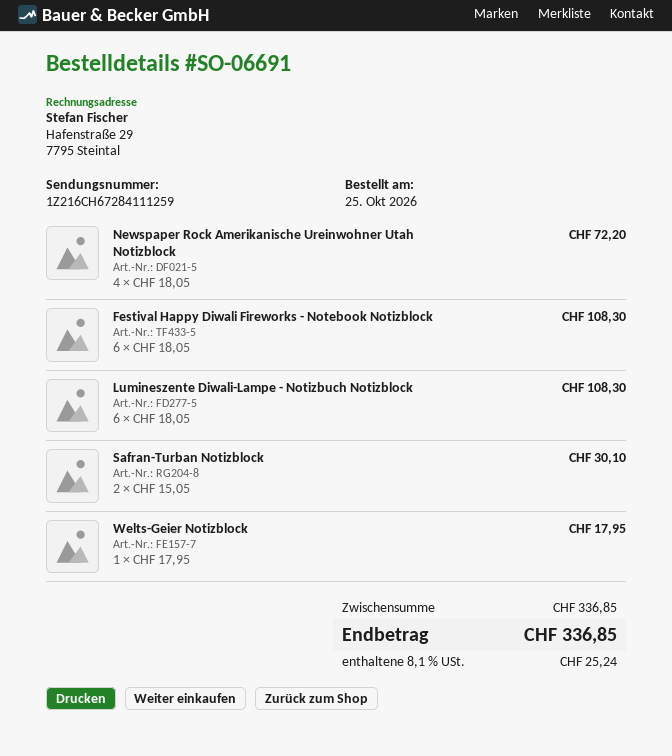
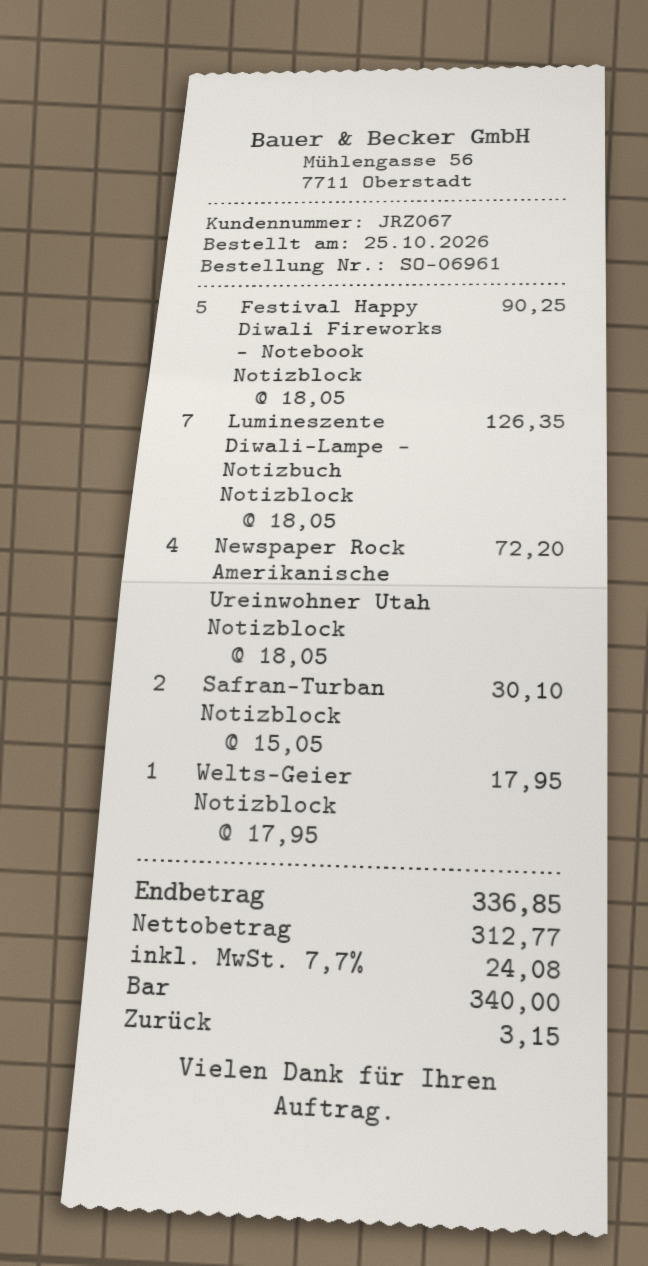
order number: SO-06691 -> SO-06961
Festival Happy Diwali Fireworks - Notebook Notizblock: 6 x 18.05 = 108.30 -> 5 x 18.05 = 90.25
Lumineszente Diwali-Lampe - Notizbuch Notizblock: 6 x 18.05 = 108.30 -> 7 x 18.05 = 126.35
tax: 8.1% = 25.24 -> 7.7% = 24.08

